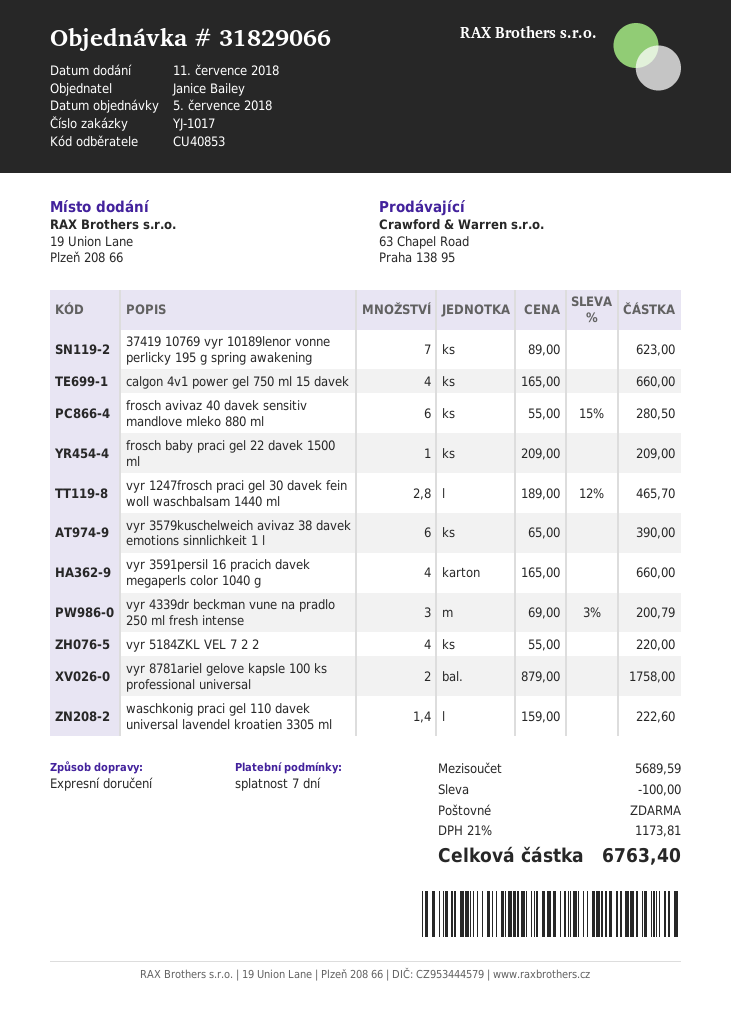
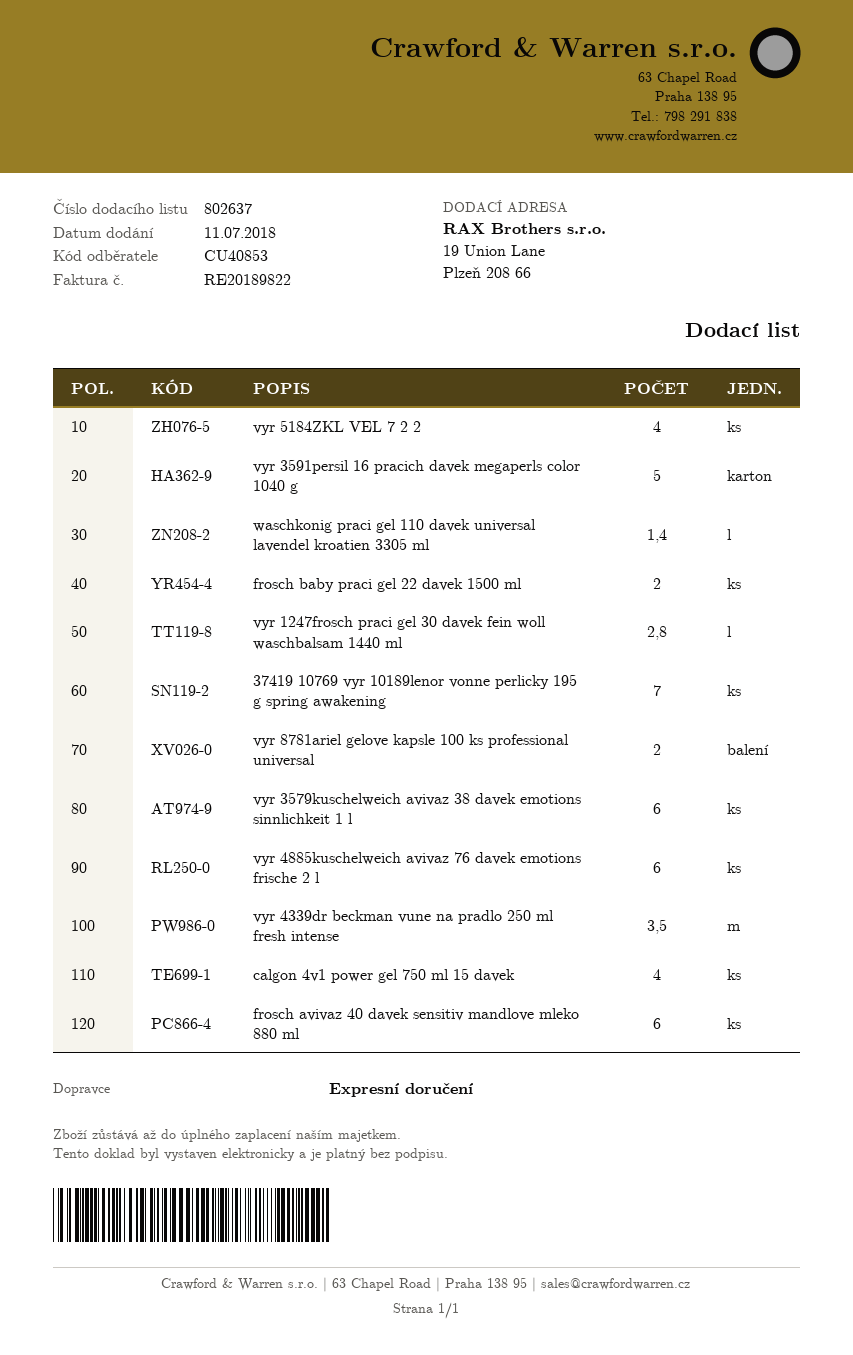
frosch baby praci gel 22 davek 1500 ml: 1 -> 2
vyr 3591persil 16 pracich davek megaperls color 1040 g: 4 -> 5
vyr 4339dr beckman vune na pradlo 250 ml fresh intense: 3 -> 3.5
vyr 4885kuschelweich avivaz 76 davek emotions frische 2 l: none -> 6

